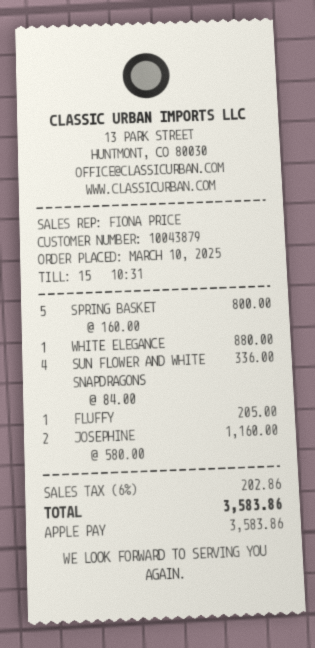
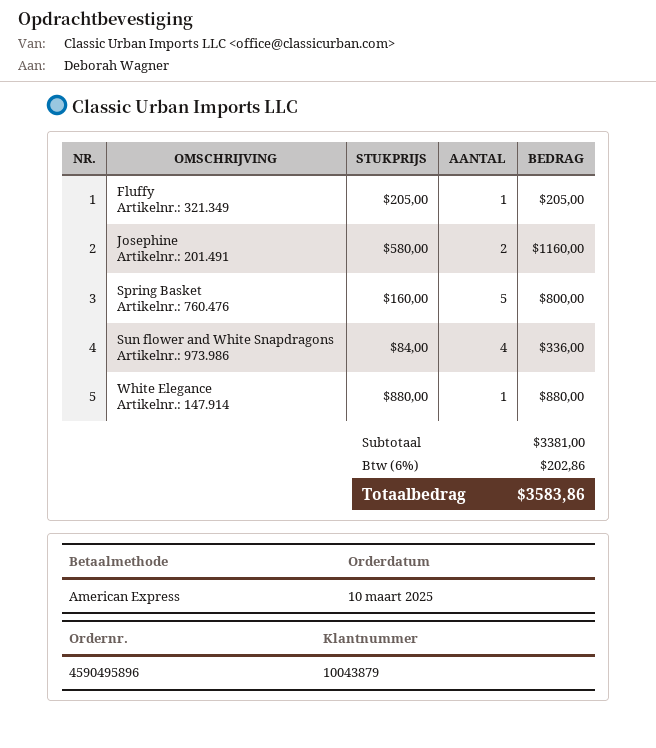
payment method: Apple Pay -> American Express

